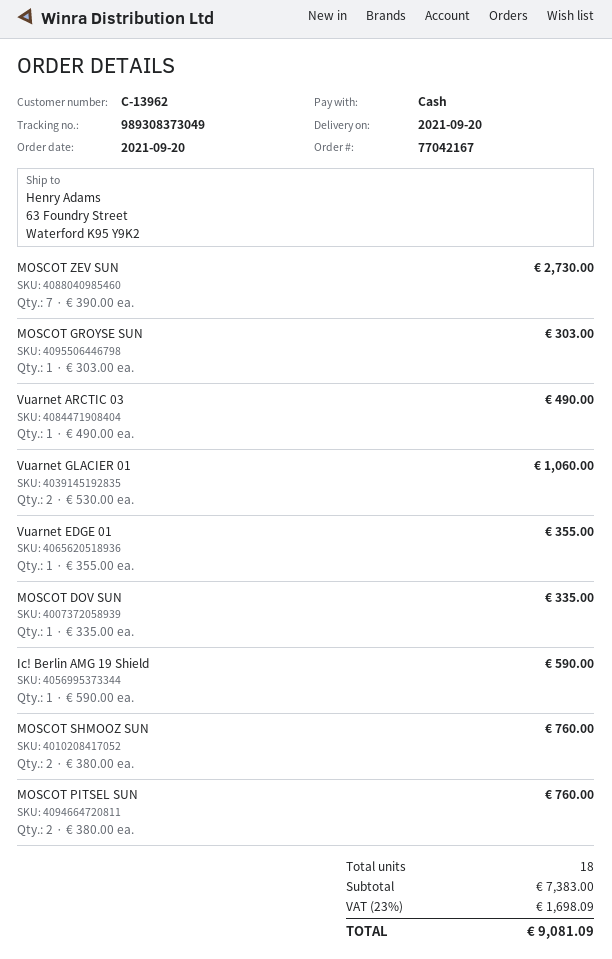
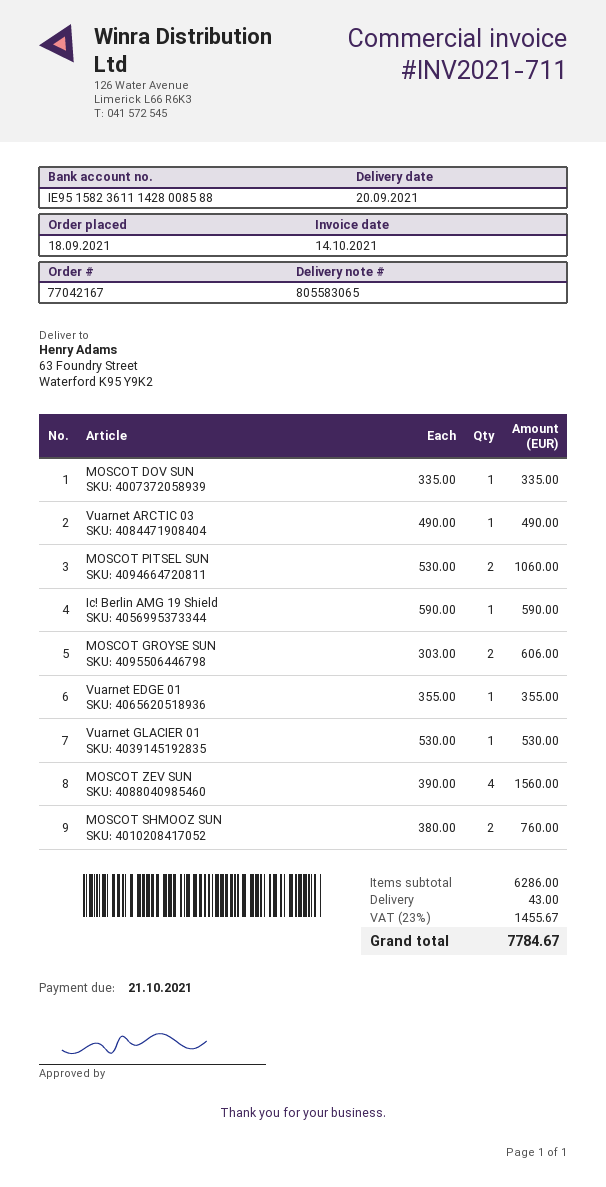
order date: 2021-09-20 -> 2021-09-18
MOSCOT ZEV SUN: 7 x 390.00 = 2730.00 -> 4 x 390.00 = 1560.00
MOSCOT GROYSE SUN: 1 x 303.00 = 303.00 -> 2 x 303.00 = 606.00
Vuarnet GLACIER 01: 2 x 530.00 = 1060.00 -> 1 x 530.00 = 530.00
MOSCOT PITSEL SUN: 2 x 380.00 = 760.00 -> 2 x 530.00 = 1060.00
subtotal: 7383.00 -> 6286.00
shipping: none -> 43.00
tax: 23% = 1698.09 -> 23% = 1455.67
total: 9081.09 -> 7784.67

